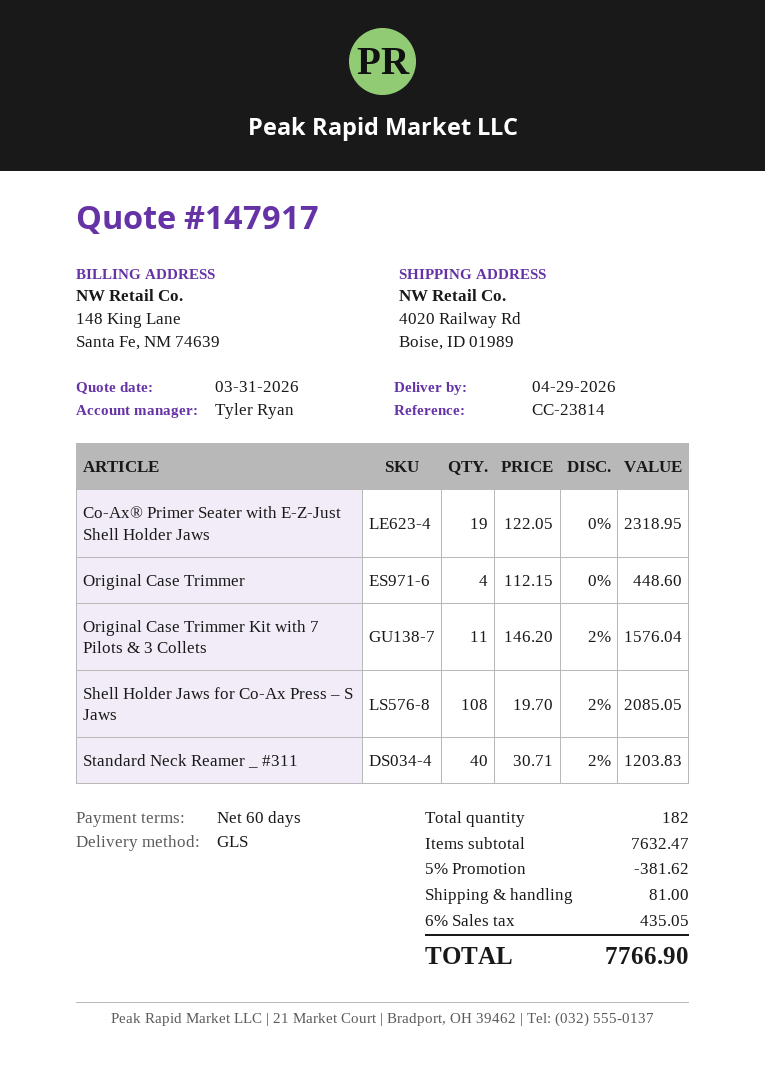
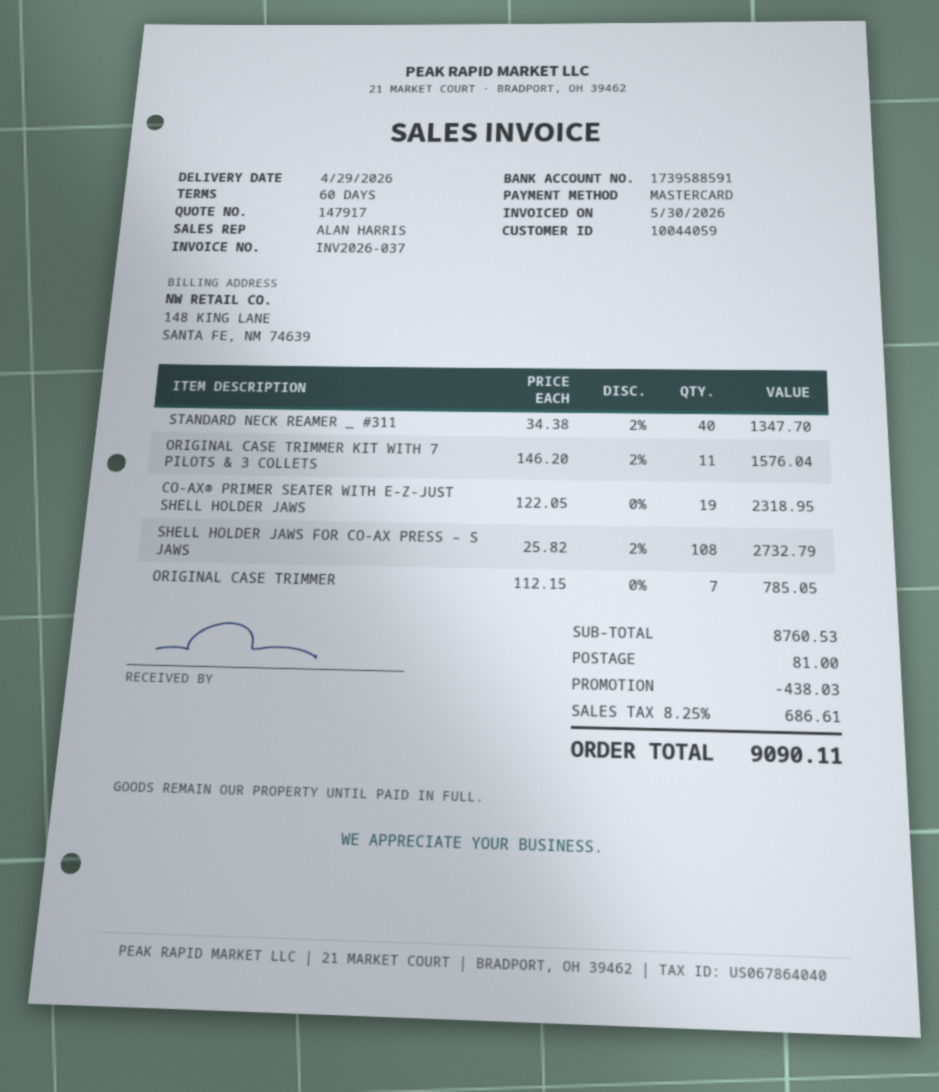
sales rep: Tyler Ryan -> ALAN HARRIS
Original Case Trimmer: 4 x 112.15 = 448.60 -> 7 x 112.15 = 785.05
Shell Holder Jaws for Co-Ax Press – S Jaws: 108 x 19.70 - 2% = 2085.05 -> 108 x 25.82 - 2% = 2732.79
Standard Neck Reamer _ #311: 40 x 30.71 - 2% = 1203.83 -> 40 x 34.38 - 2% = 1347.70
subtotal: 7632.47 -> 8760.53
discount: 381.62 -> 438.03
tax: 6% = 435.05 -> 8.25% = 686.61
total: 7766.90 -> 9090.11

